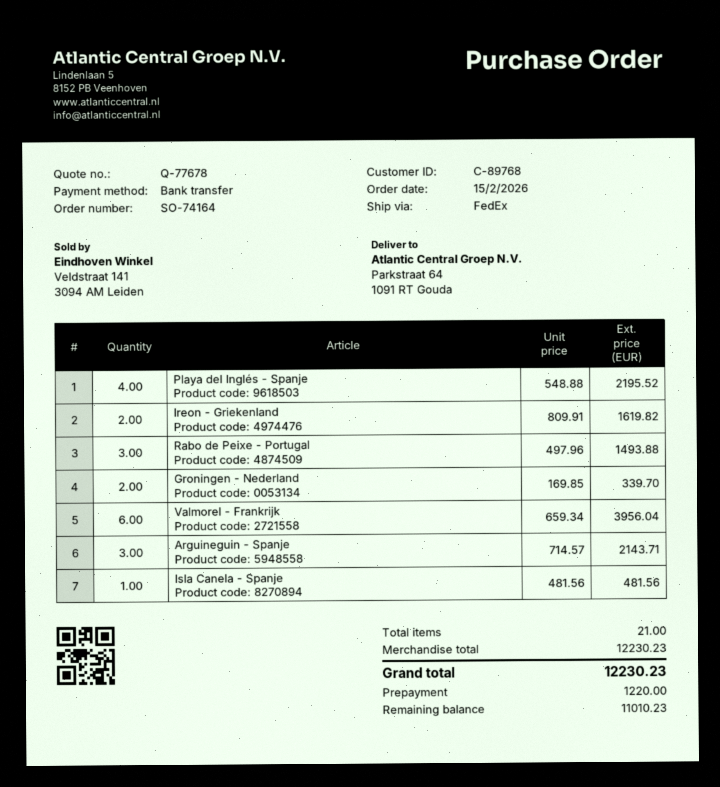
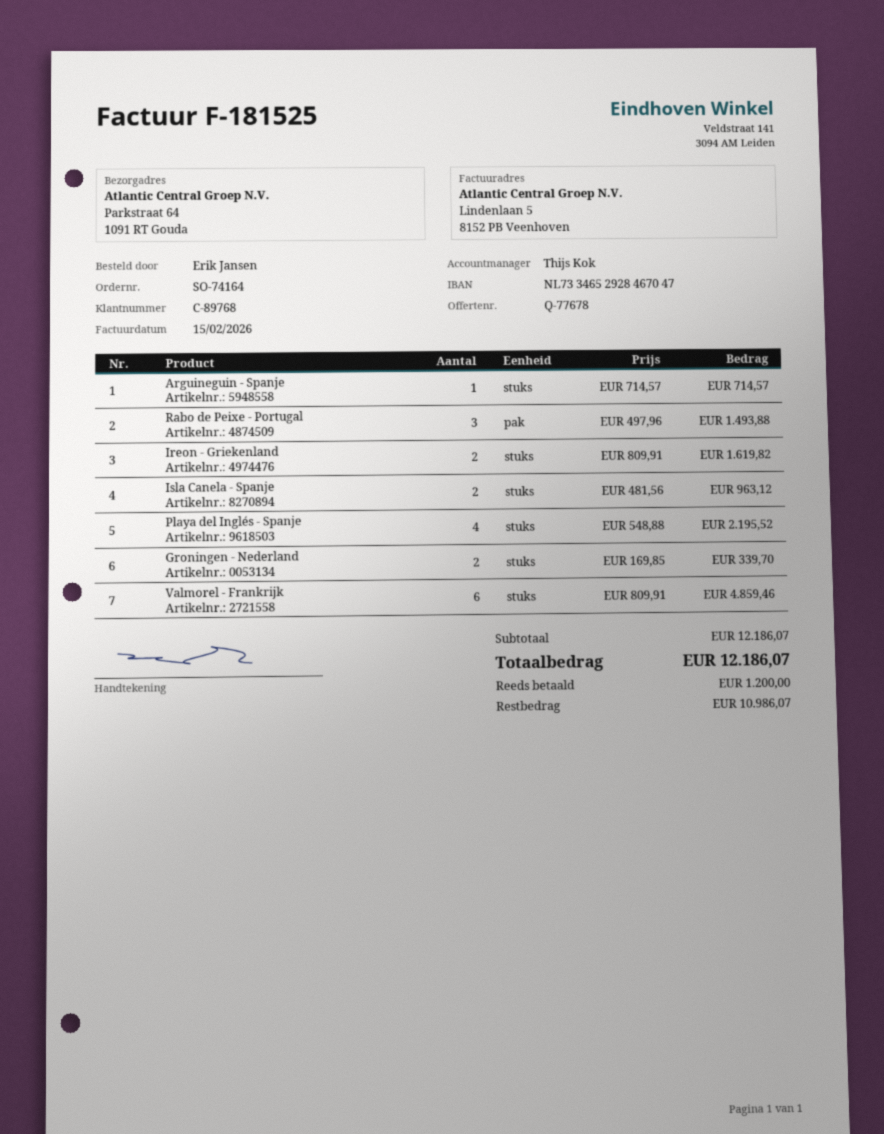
Valmorel - Frankrijk: 6 x 659.34 = 3956.04 -> 6 x 809.91 = 4859.46
Arguineguin - Spanje: 3 x 714.57 = 2143.71 -> 1 x 714.57 = 714.57
Isla Canela - Spanje: 1 x 481.56 = 481.56 -> 2 x 481.56 = 963.12
subtotal: 12230.23 -> 12186.07
total: 12230.23 -> 12186.07
deposit: 1220.00 -> 1200.00
balance: 11010.23 -> 10986.07

